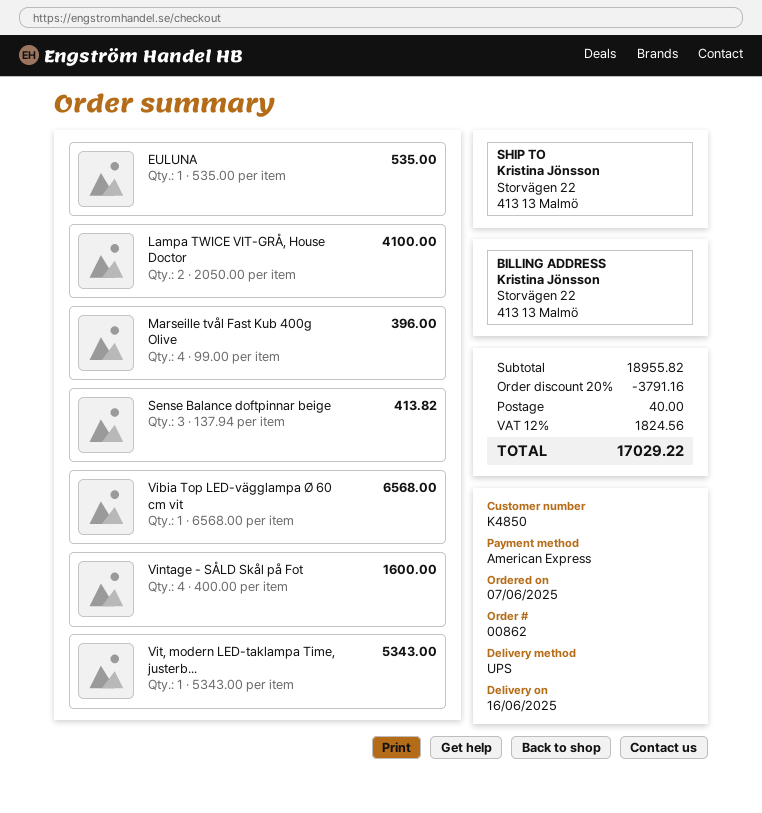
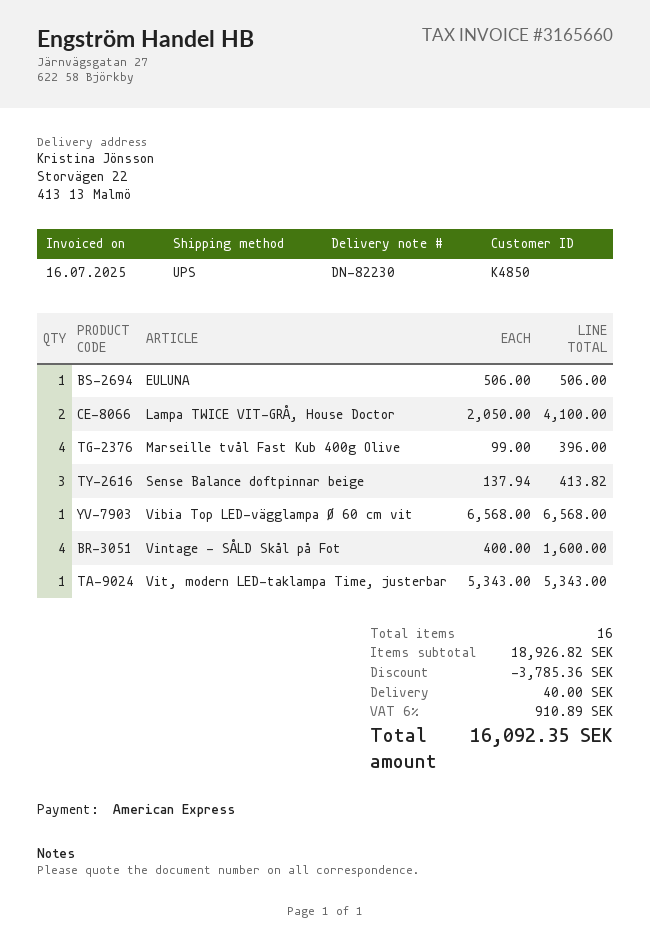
EULUNA: 1 x 535.00 = 535.00 -> 1 x 506.00 = 506.00
subtotal: 18955.82 -> 18926.82
discount: 3791.16 -> 3785.36
tax: 12% = 1824.56 -> 6% = 910.89
total: 17029.22 -> 16092.35

